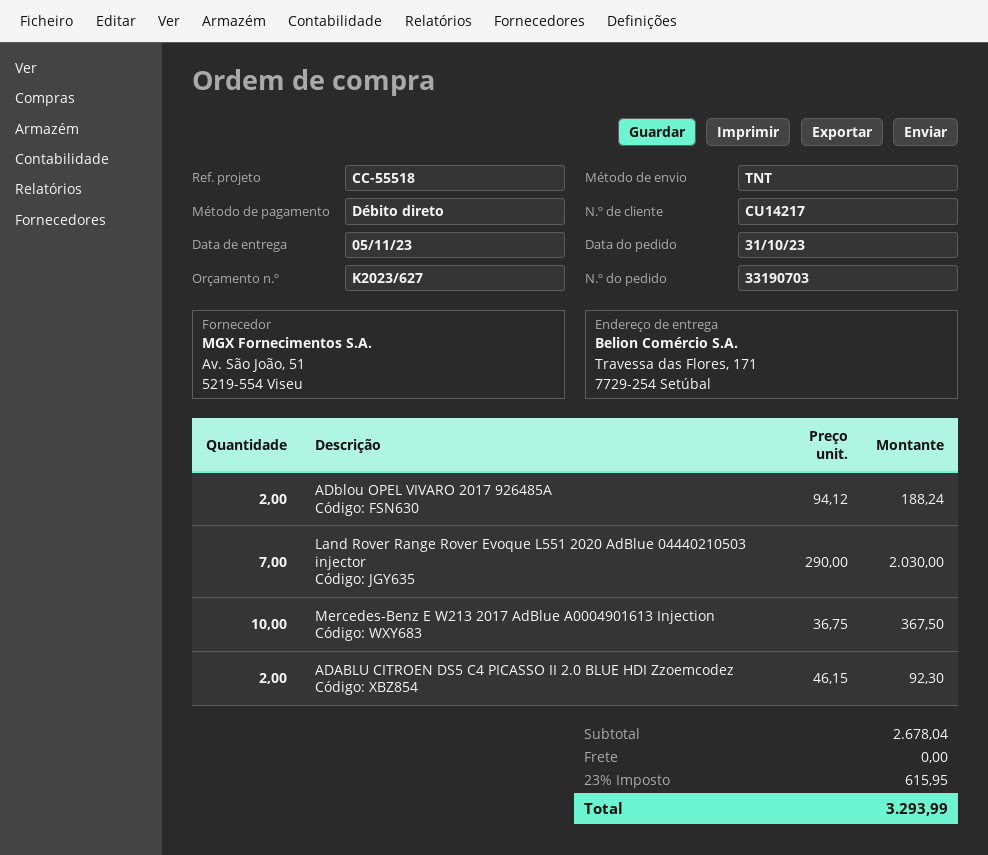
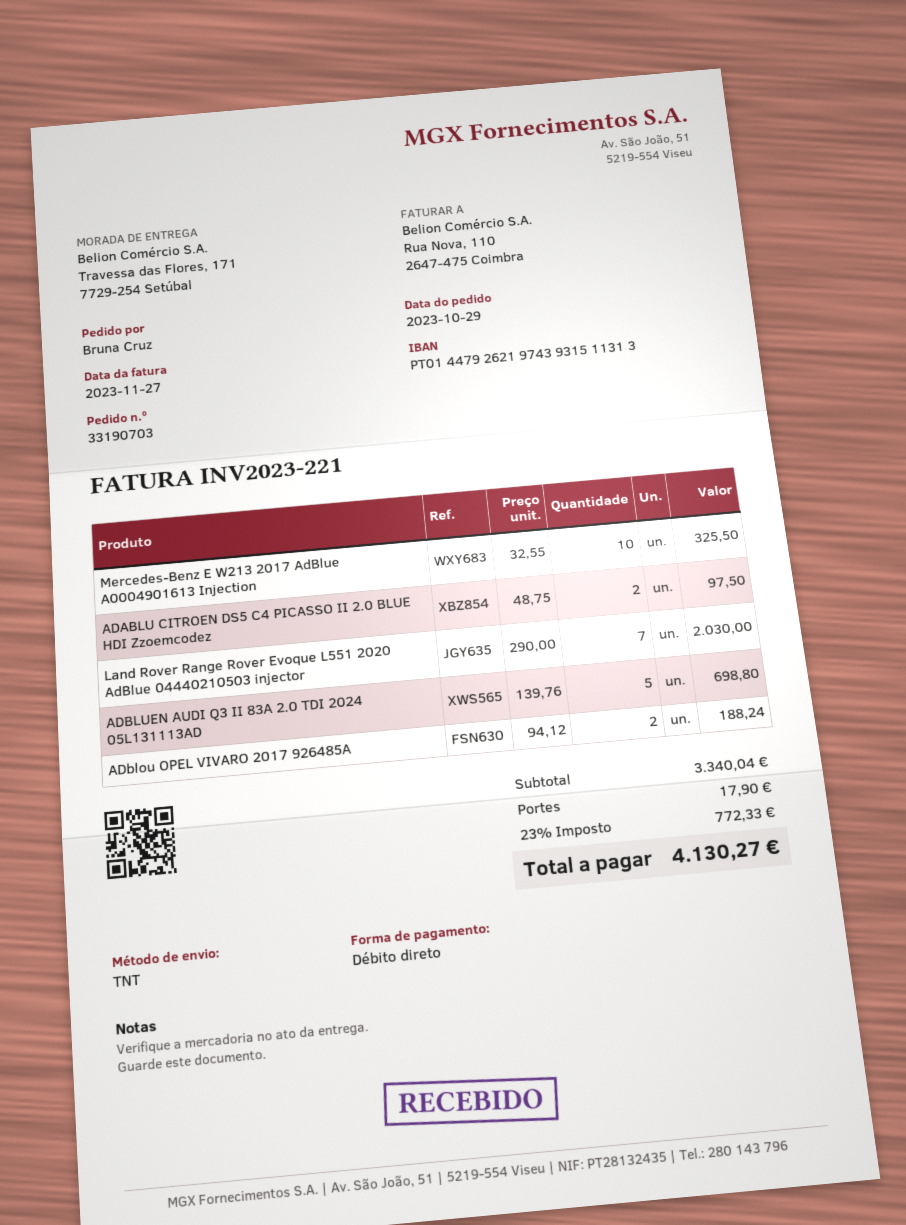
order date: 2023-10-31 -> 2023-10-29
Mercedes-Benz E W213 2017 AdBlue A0004901613 Injection: 10 x 36.75 = 367.50 -> 10 x 32.55 = 325.50
ADABLU CITROEN DS5 C4 PICASSO II 2.0 BLUE HDI Zzoemcodez: 2 x 46.15 = 92.30 -> 2 x 48.75 = 97.50
ADBLUEN AUDI Q3 II 83A 2.0 TDI 2024 05L131113AD: none -> 5 x 139.76 = 698.80
subtotal: 2678.04 -> 3340.04
shipping: 0.00 -> 17.90
tax: 23% = 615.95 -> 23% = 772.33
total: 3293.99 -> 4130.27

